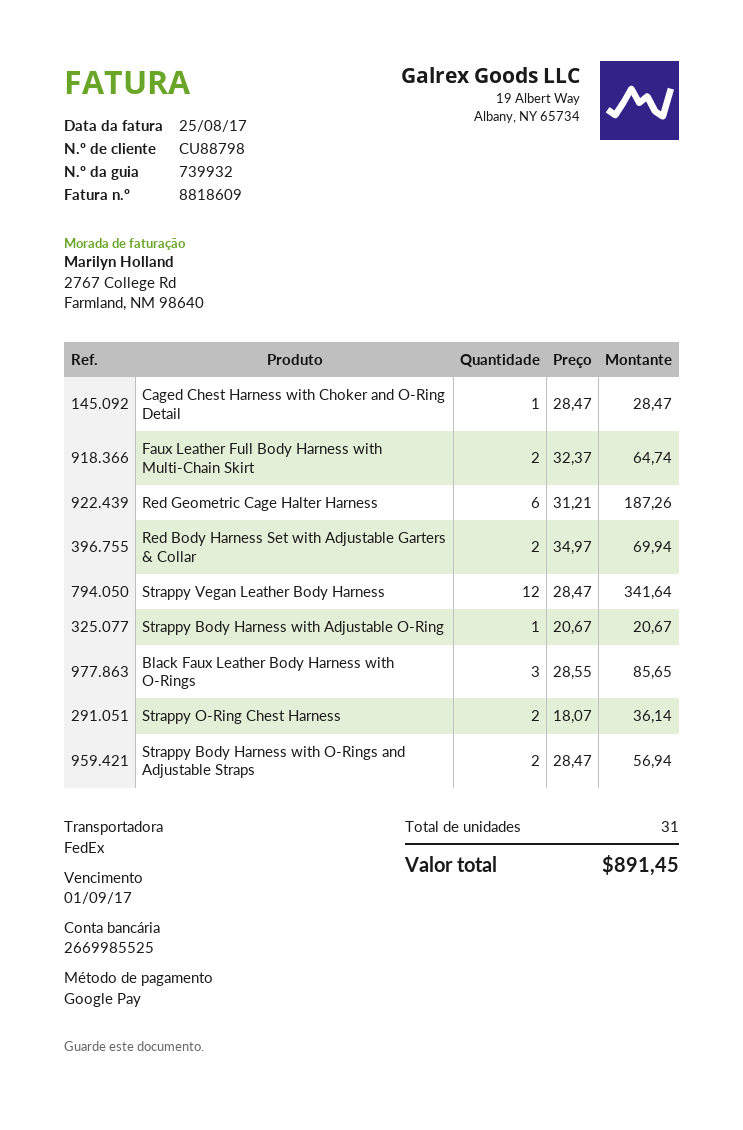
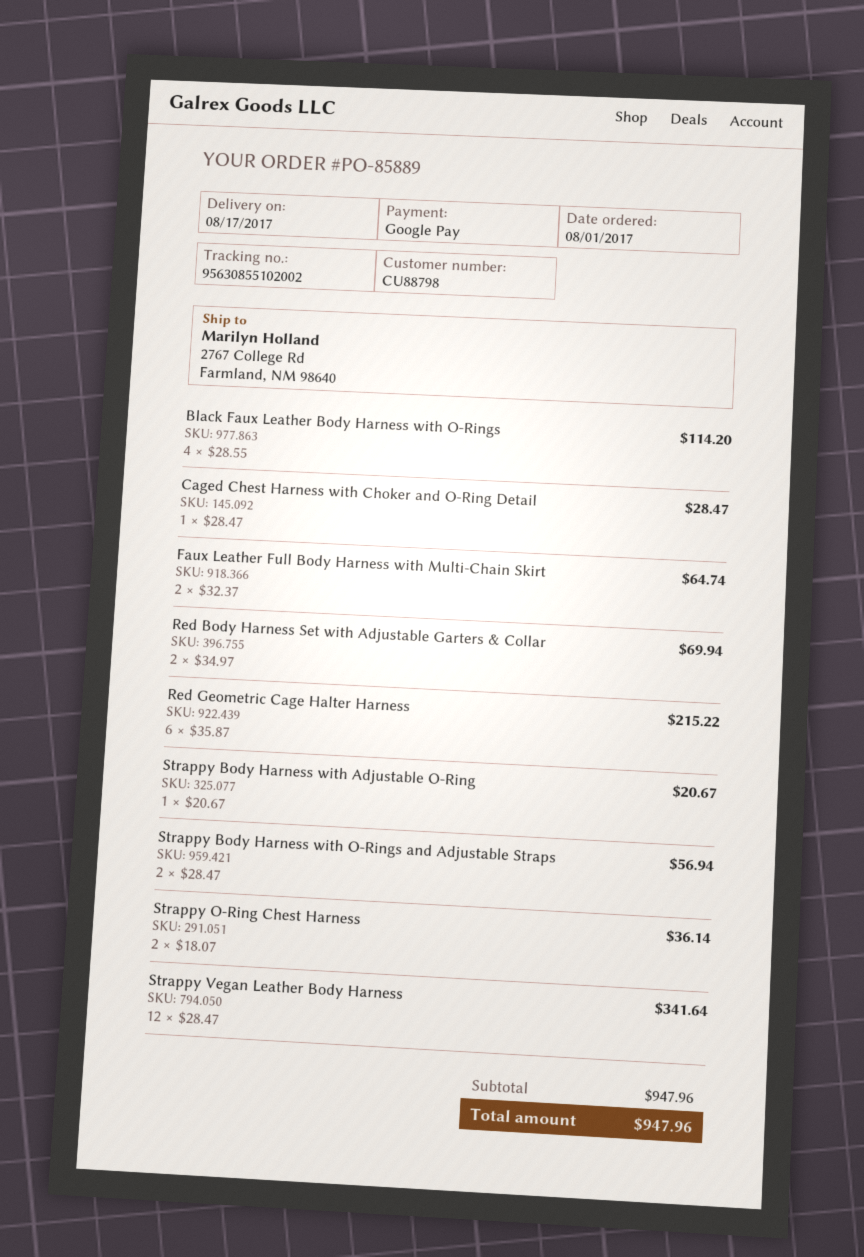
Red Geometric Cage Halter Harness: 6 x 31.21 = 187.26 -> 6 x 35.87 = 215.22
Black Faux Leather Body Harness with O-Rings: 3 x 28.55 = 85.65 -> 4 x 28.55 = 114.20
total: 891.45 -> 947.96

